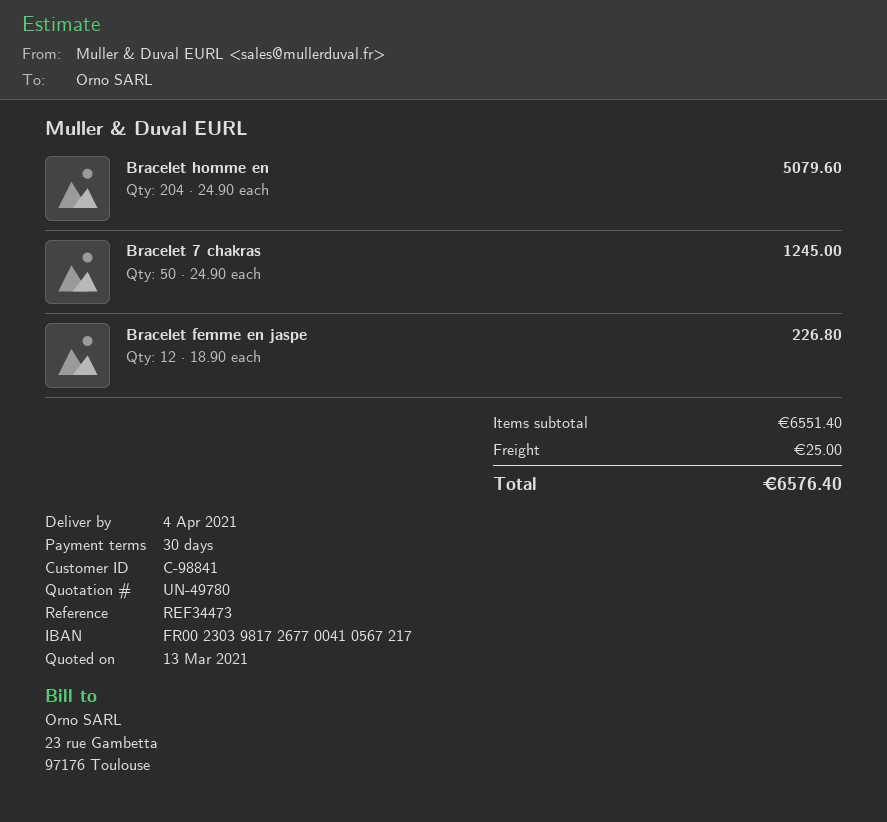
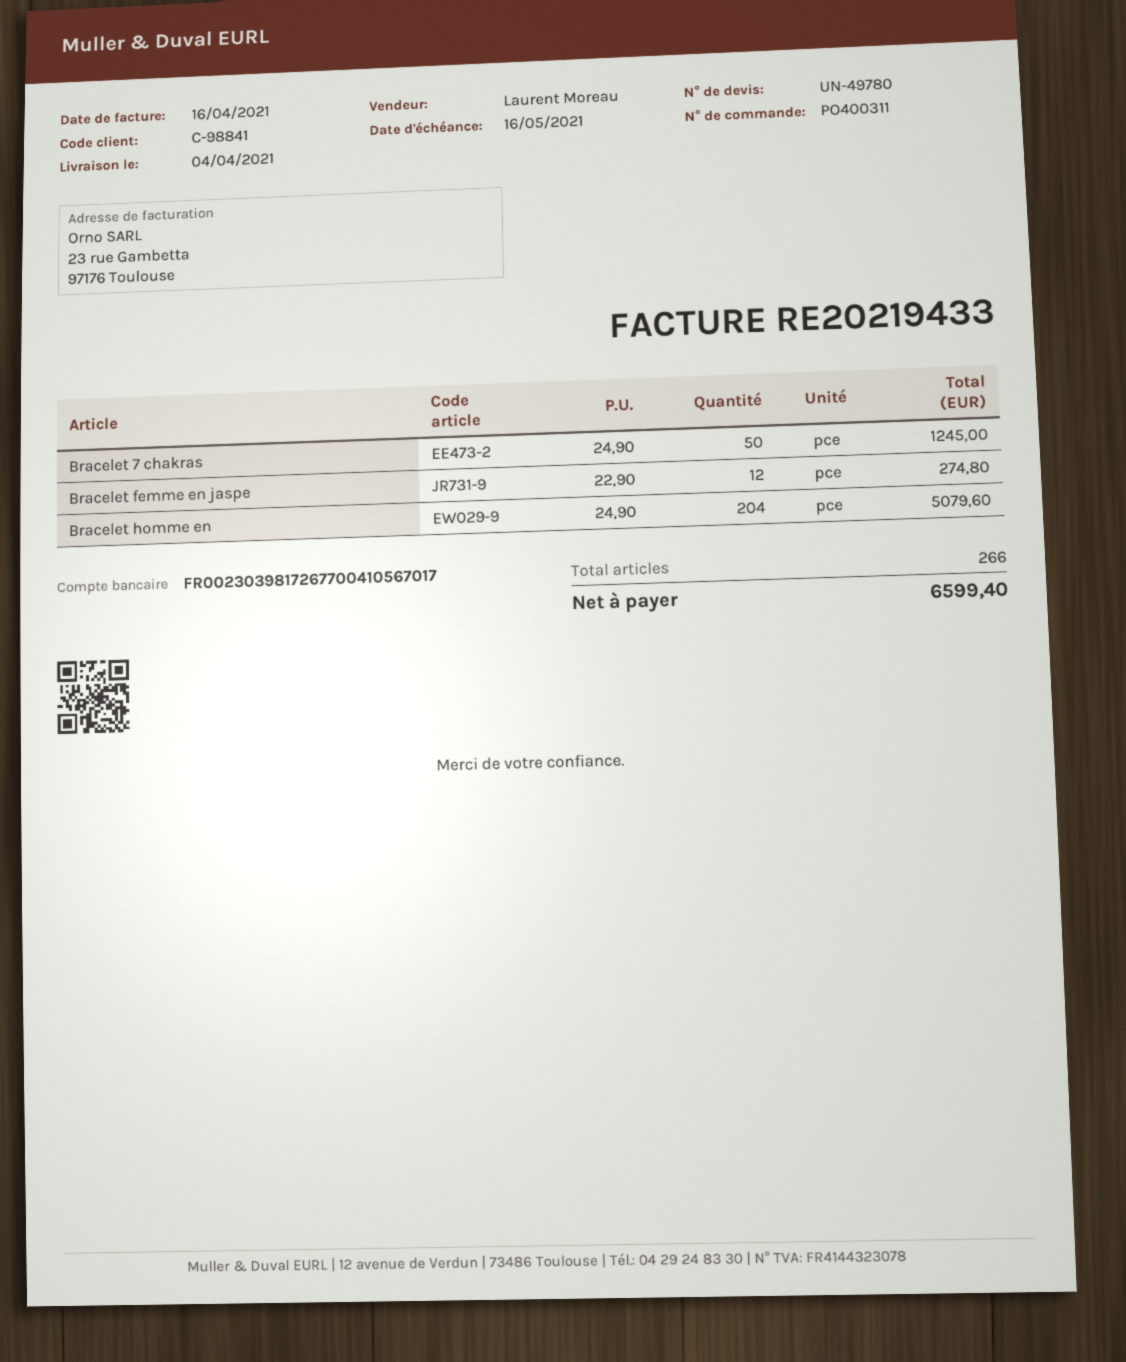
bank account: FR0023039817267700410567217 -> FR0023039817267700410567017
Bracelet femme en jaspe: 12 x 18.90 = 226.80 -> 12 x 22.90 = 274.80
shipping: 25.00 -> none
total: 6576.40 -> 6599.40

